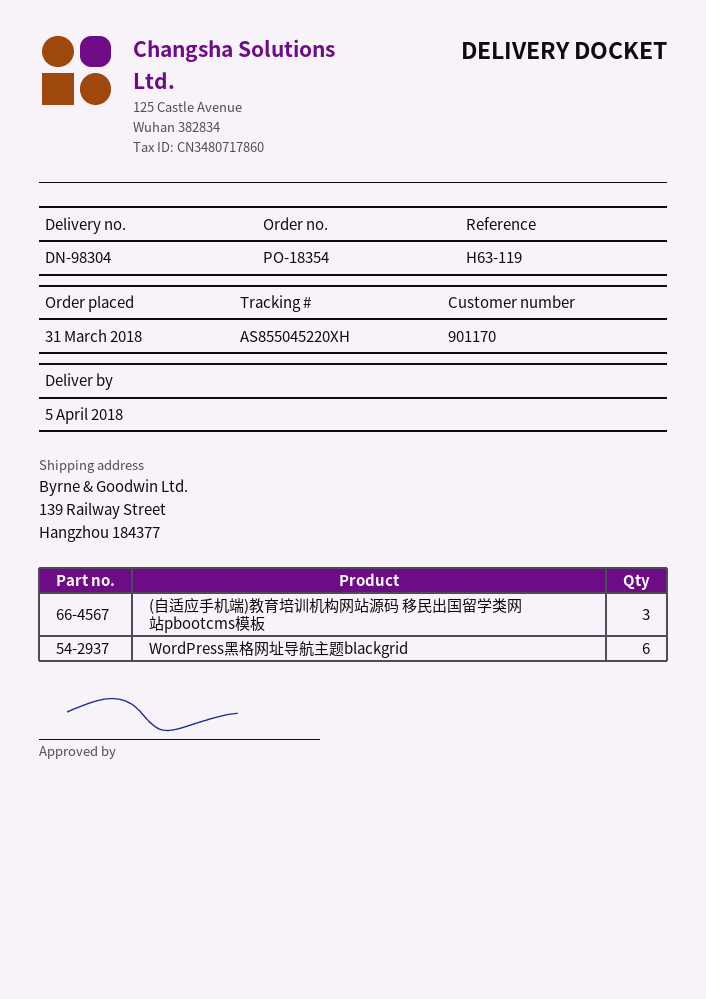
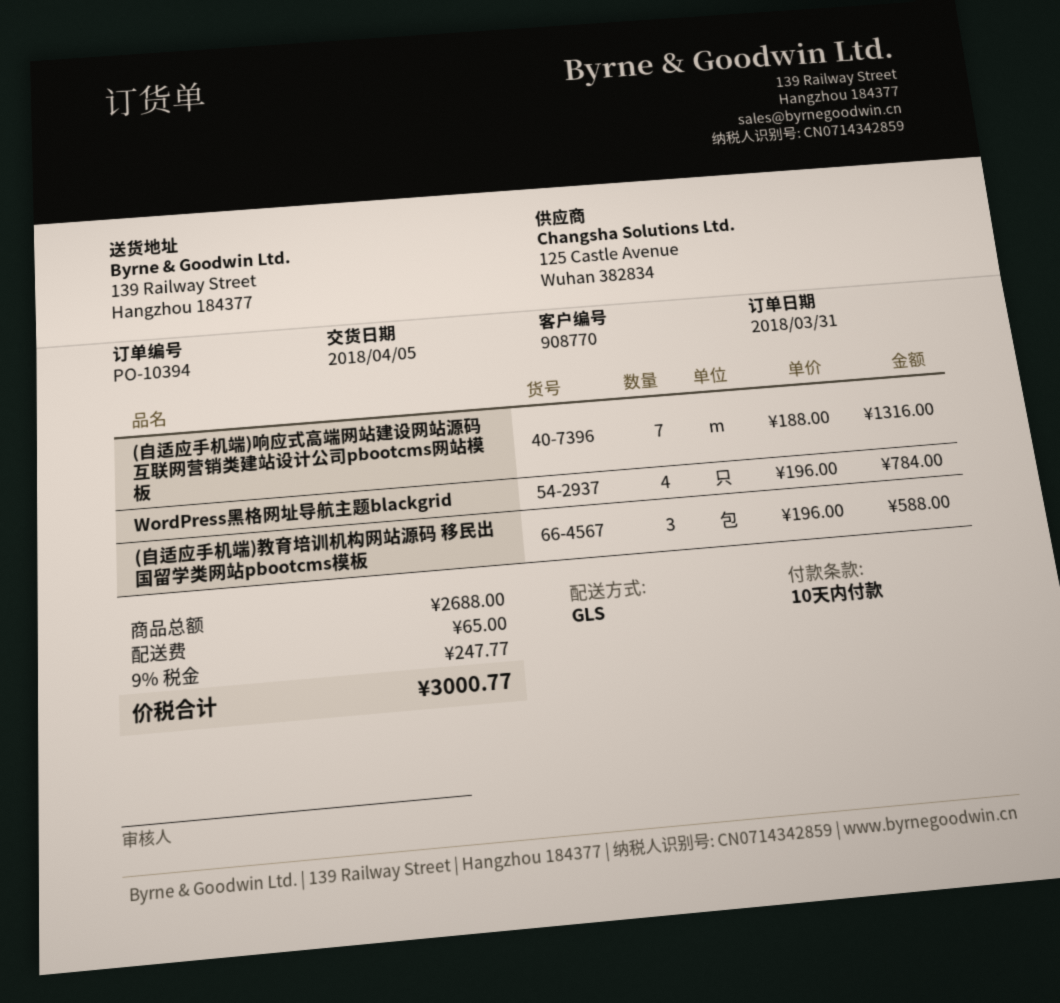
order number: PO-18354 -> PO-10394
customer number: 901170 -> 908770
WordPress黑格网址导航主题blackgrid: 6 -> 4
(自适应手机端)响应式高端网站建设网站源码 互联网营销类建站设计公司pbootcms网站模板: none -> 7

